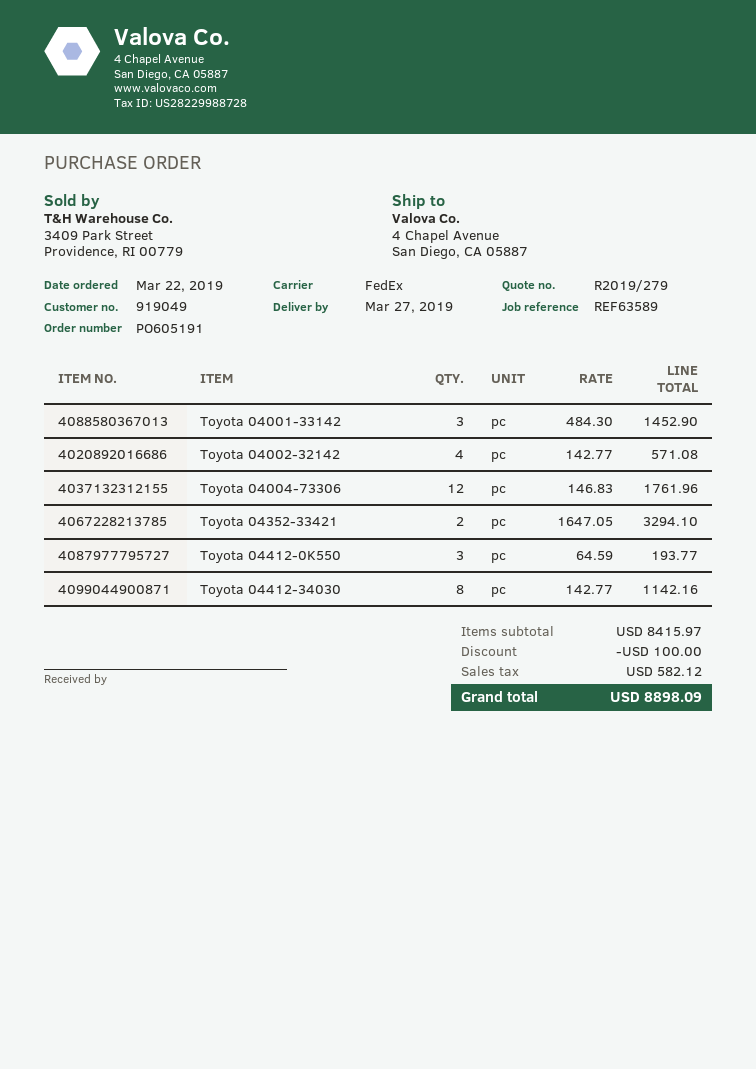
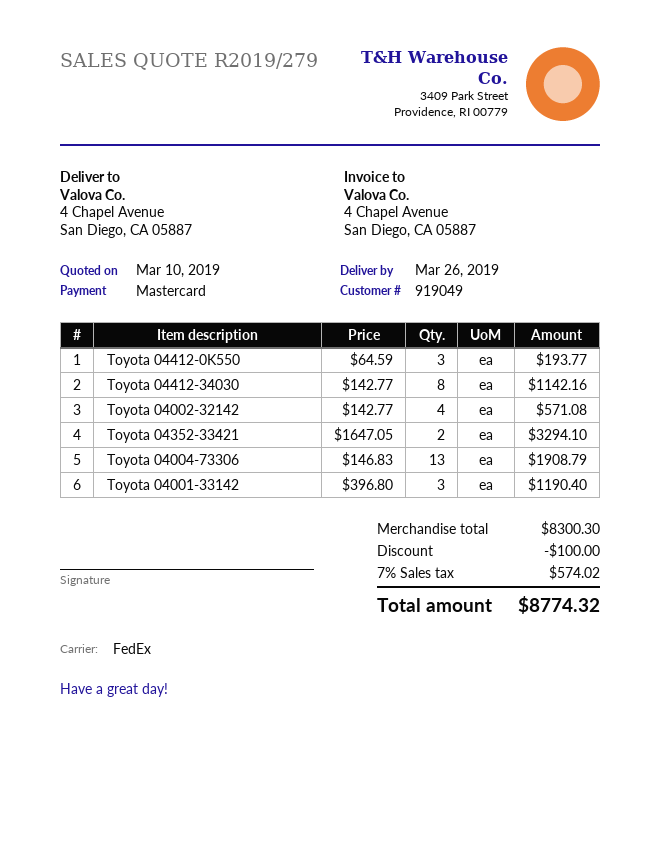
delivery date: 2019-03-27 -> 2019-03-26
Toyota 04001-33142: 3 x 484.30 = 1452.90 -> 3 x 396.80 = 1190.40
Toyota 04004-73306: 12 x 146.83 = 1761.96 -> 13 x 146.83 = 1908.79
subtotal: 8415.97 -> 8300.30
tax: 582.12 -> 574.02
total: 8898.09 -> 8774.32

